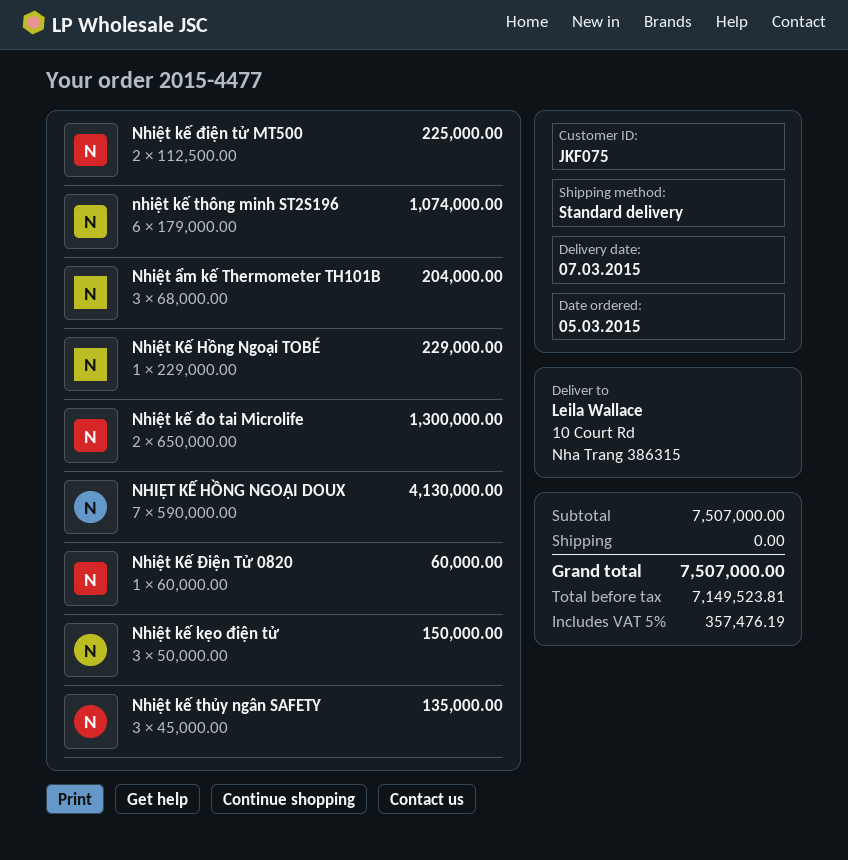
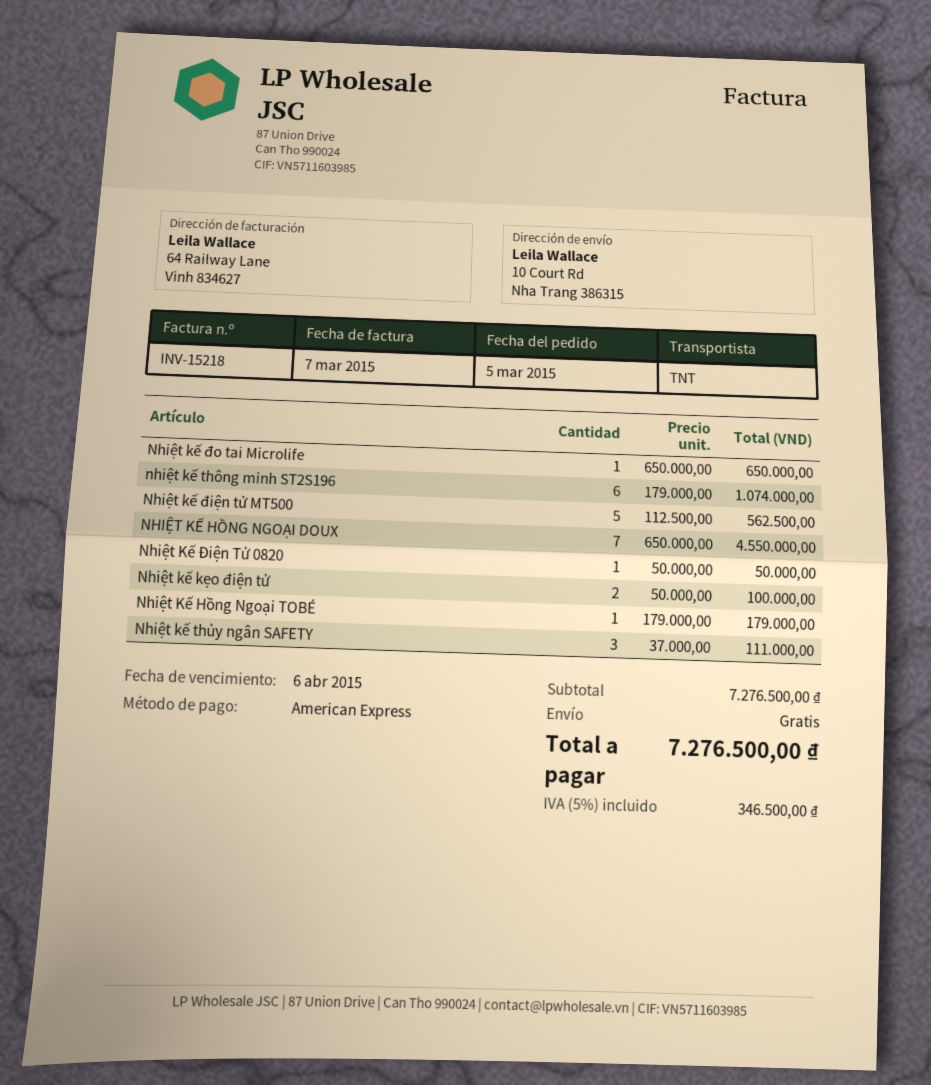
shipping method: standard -> TNT
Nhiệt kế điện tử MT500: 2 x 112500.00 = 225000.00 -> 5 x 112500.00 = 562500.00
Nhiệt ẩm kế Thermometer TH101B: 3 x 68000.00 = 204000.00 -> none
Nhiệt Kế Hồng Ngoại TOBÉ: 1 x 229000.00 = 229000.00 -> 1 x 179000.00 = 179000.00
Nhiệt kế đo tai Microlife: 2 x 650000.00 = 1300000.00 -> 1 x 650000.00 = 650000.00
NHIỆT KẾ HỒNG NGOẠI DOUX: 7 x 590000.00 = 4130000.00 -> 7 x 650000.00 = 4550000.00
Nhiệt Kế Điện Tử 0820: 1 x 60000.00 = 60000.00 -> 1 x 50000.00 = 50000.00
Nhiệt kế kẹo điện tử: 3 x 50000.00 = 150000.00 -> 2 x 50000.00 = 100000.00
Nhiệt kế thủy ngân SAFETY: 3 x 45000.00 = 135000.00 -> 3 x 37000.00 = 111000.00
subtotal: 7507000.00 -> 7276500.00
tax: 5% = 357476.19 -> 5% = 346500.00
total: 7507000.00 -> 7276500.00

